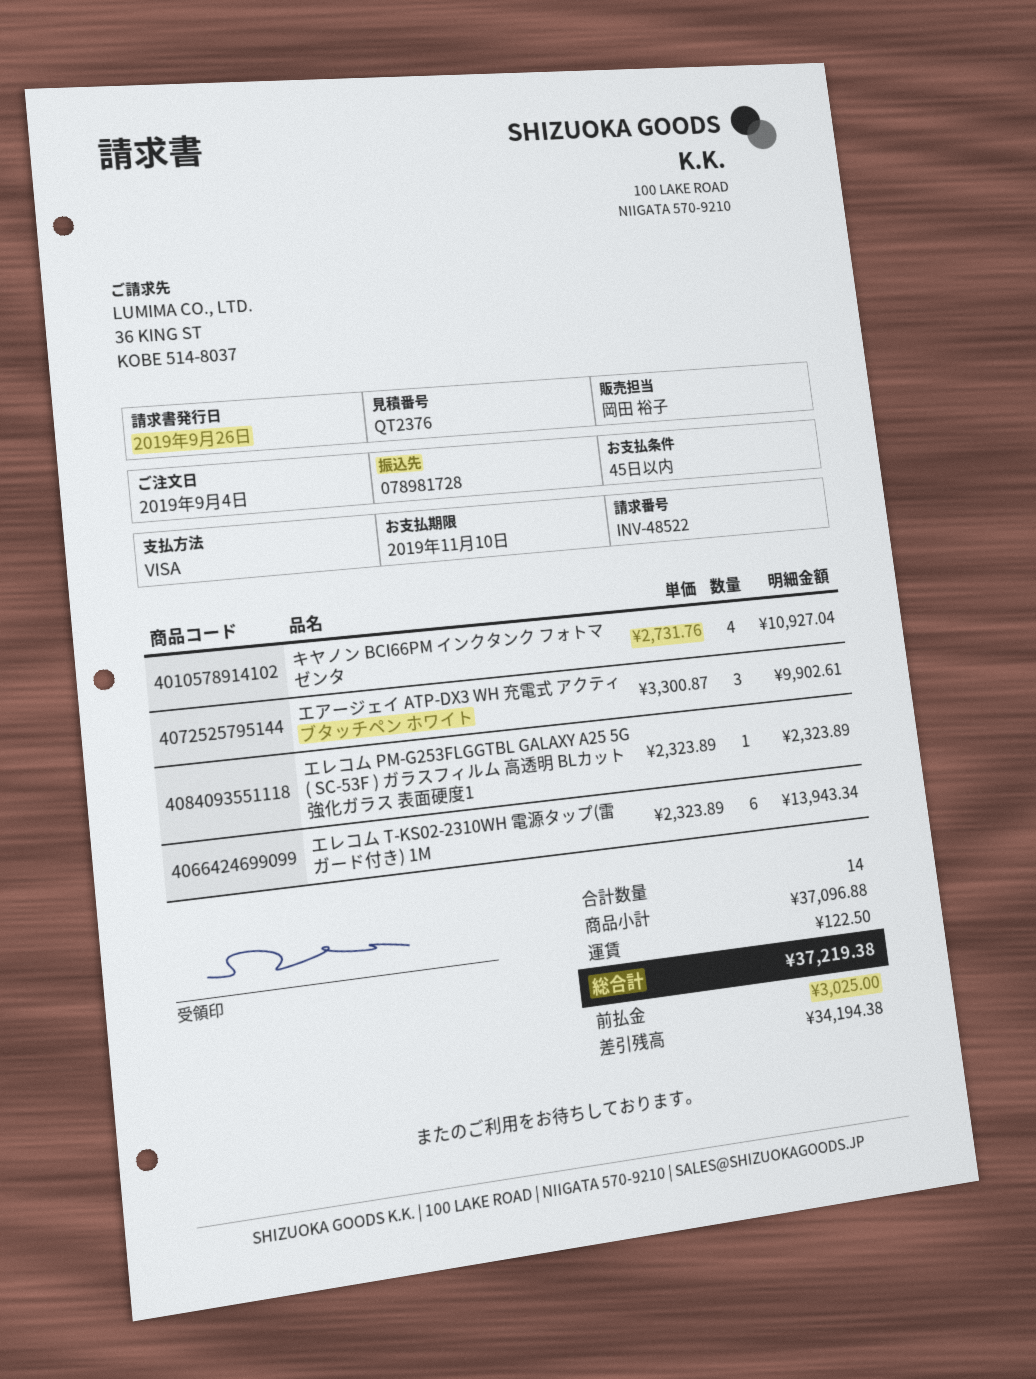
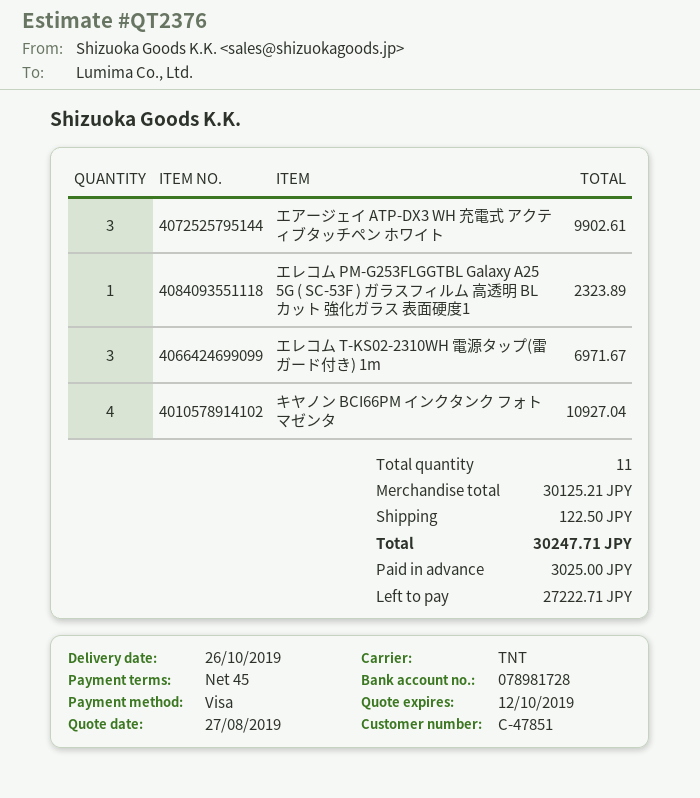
エレコム T-KS02-2310WH 電源タップ(雷ガード付き) 1M: 6 for 13943.34 -> 3 for 6971.67
total quantity: 14 -> 11
subtotal: 37096.88 -> 30125.21
total: 37219.38 -> 30247.71
balance: 34194.38 -> 27222.71

